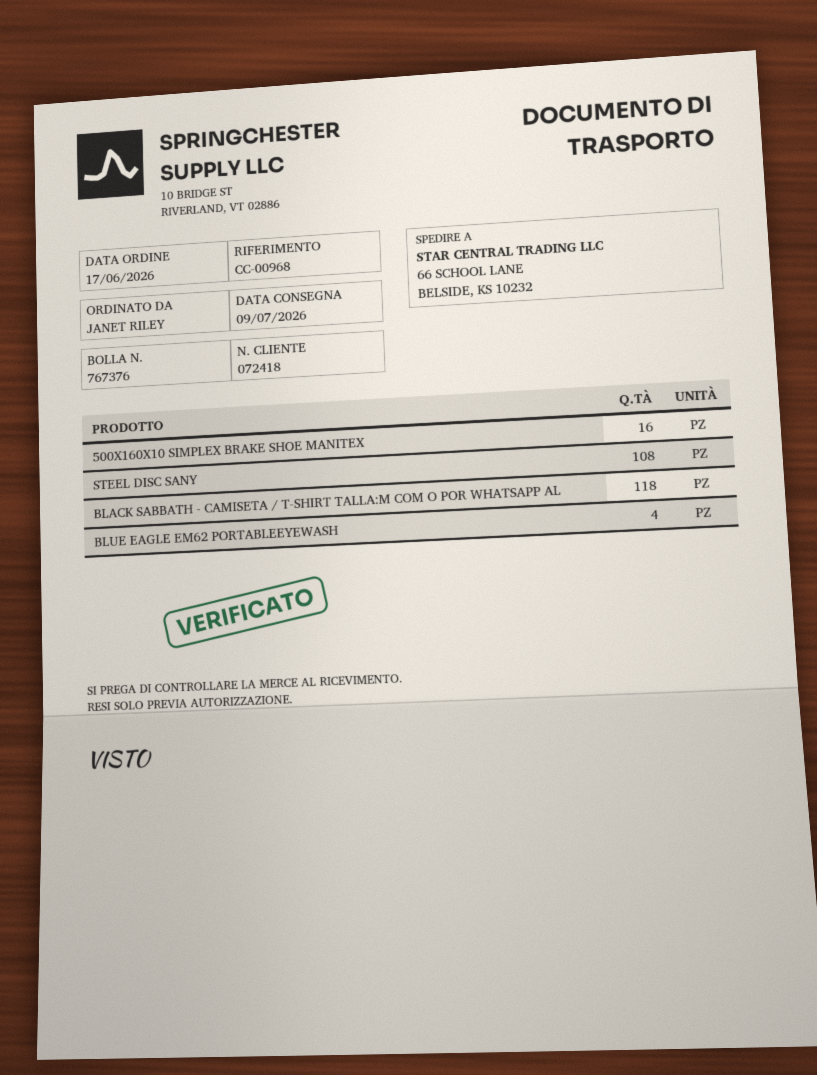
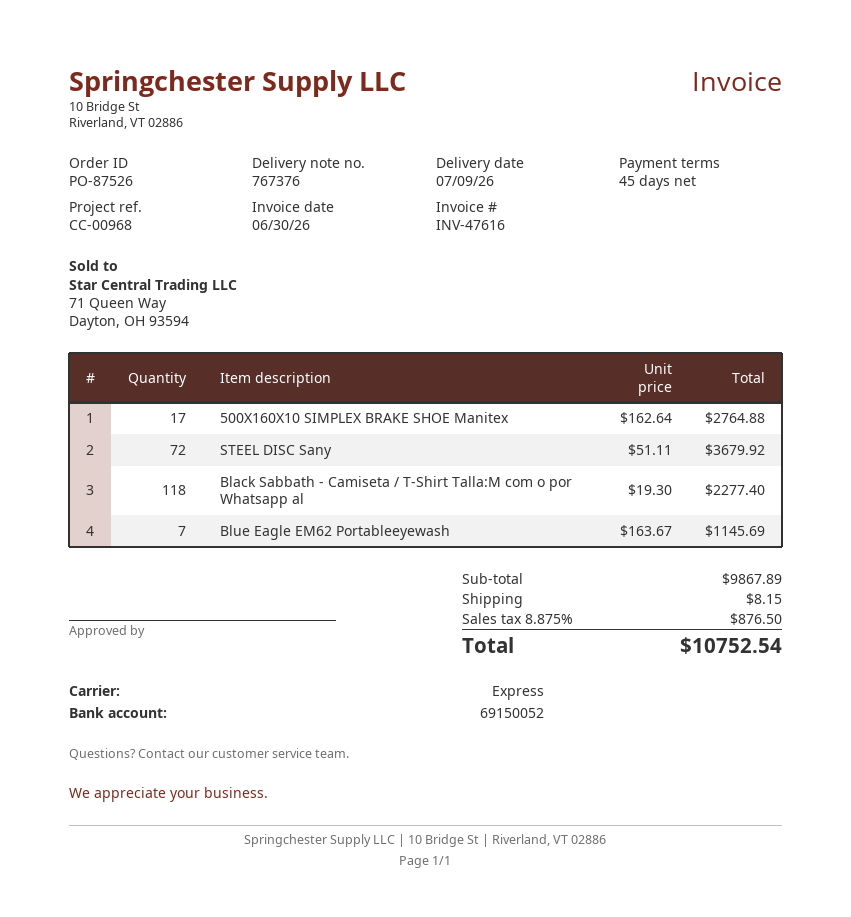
500X160X10 SIMPLEX BRAKE SHOE MANITEX: 16 -> 17
STEEL DISC SANY: 108 -> 72
BLUE EAGLE EM62 PORTABLEEYEWASH: 4 -> 7

